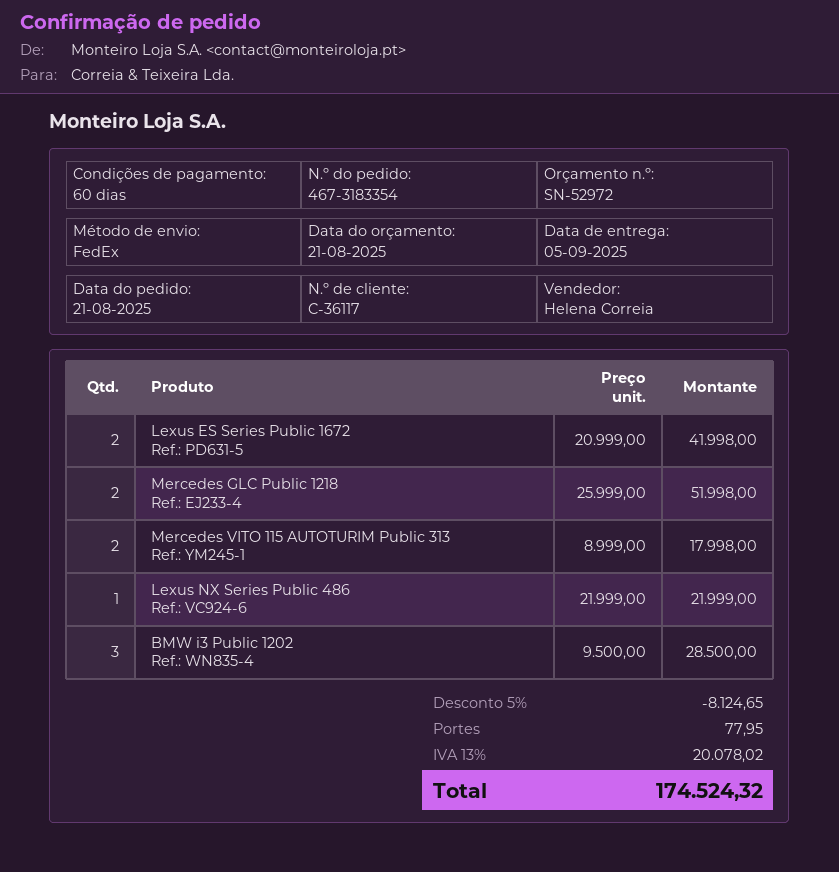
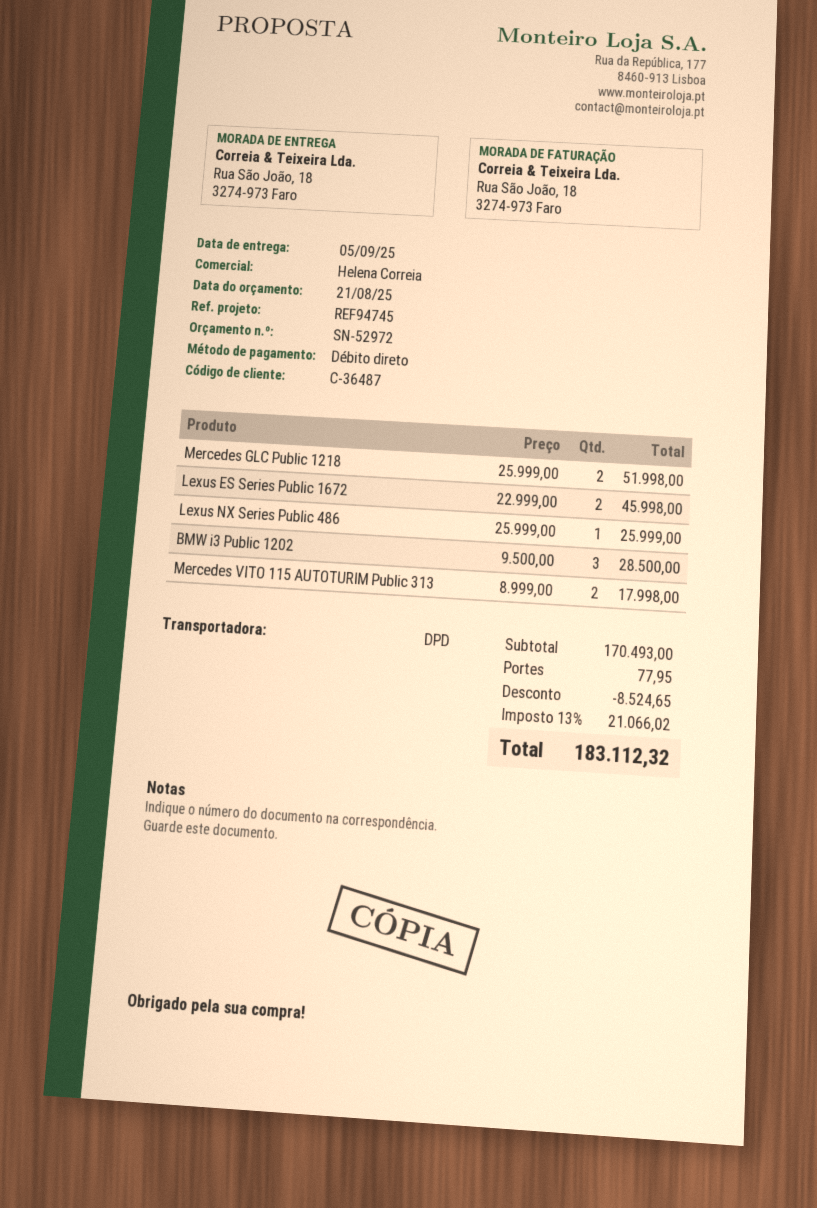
customer number: C-36117 -> C-36487
shipping method: FedEx -> DPD
Lexus ES Series Public 1672: 2 x 20999.00 = 41998.00 -> 2 x 22999.00 = 45998.00
Lexus NX Series Public 486: 1 x 21999.00 = 21999.00 -> 1 x 25999.00 = 25999.00
discount: 8124.65 -> 8524.65
tax: 13% = 20078.02 -> 13% = 21066.02
total: 174524.32 -> 183112.32

